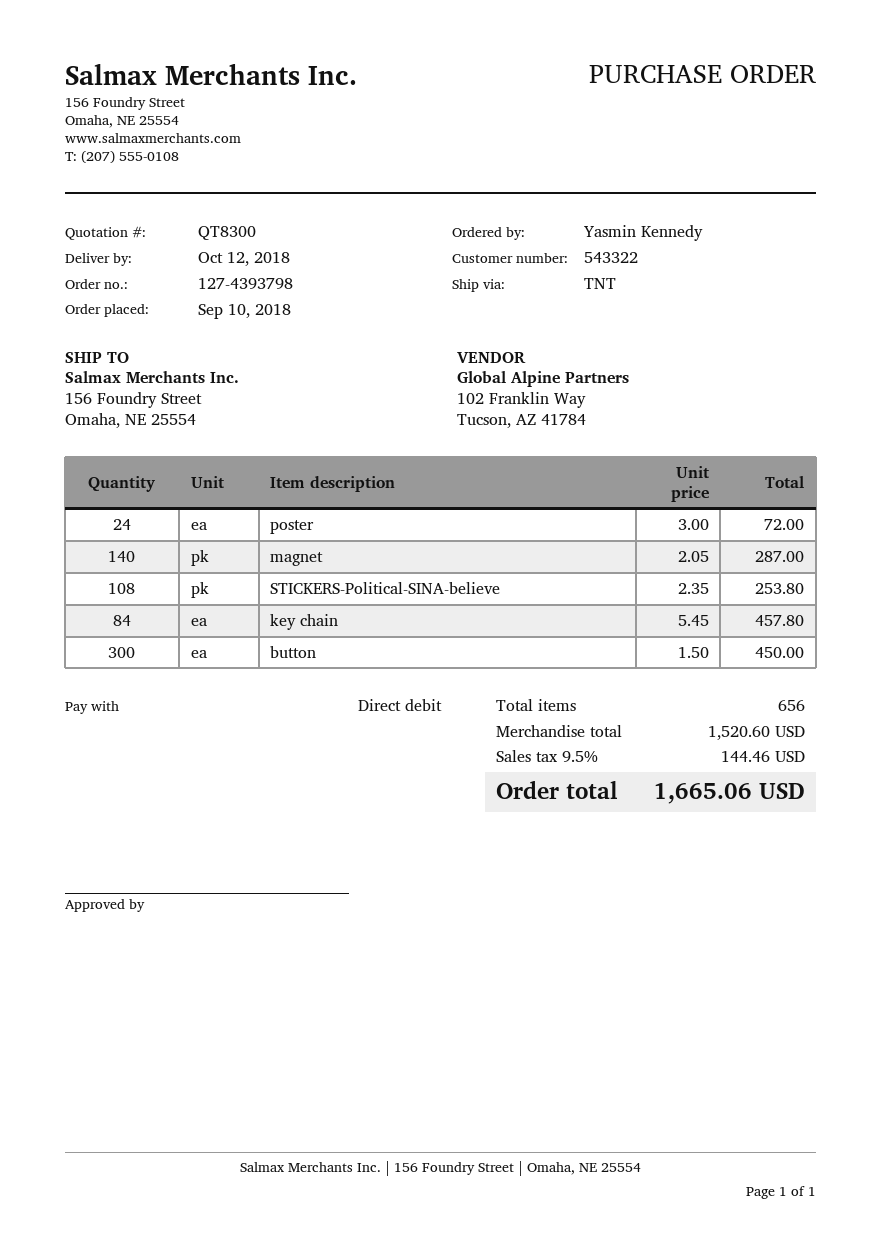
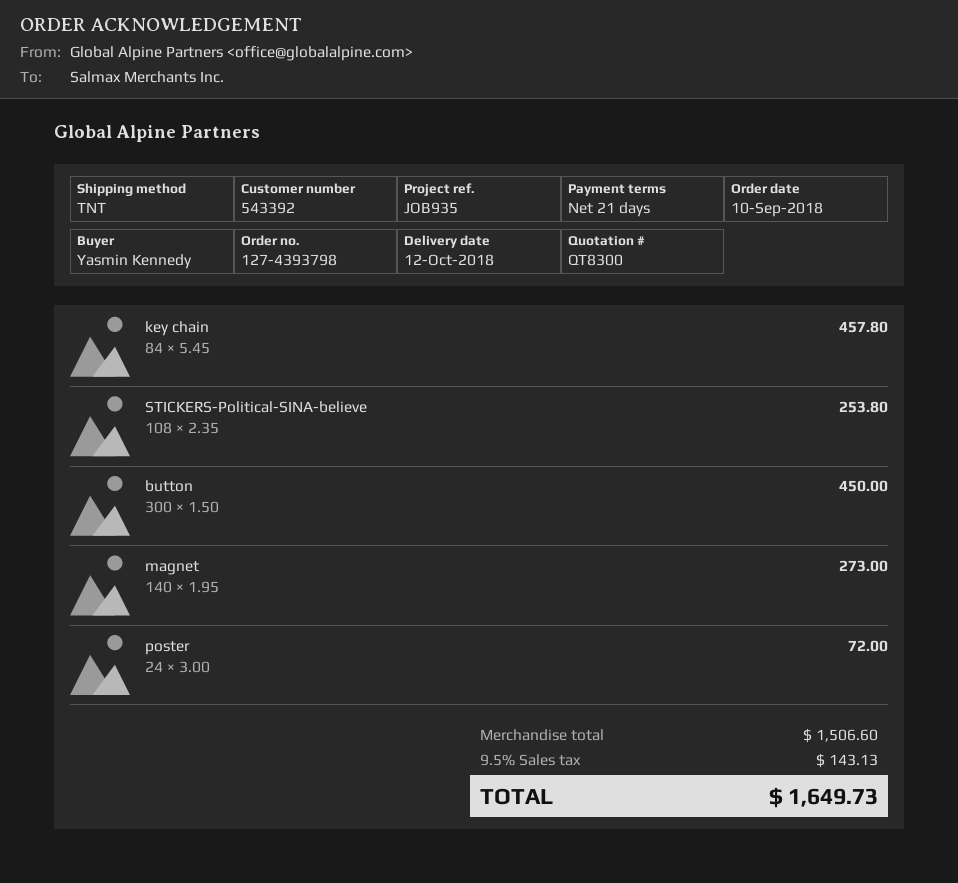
customer number: 543322 -> 543392
magnet: 140 x 2.05 = 287.00 -> 140 x 1.95 = 273.00
subtotal: 1520.60 -> 1506.60
tax: 9.5% = 144.46 -> 9.5% = 143.13
total: 1665.06 -> 1649.73

